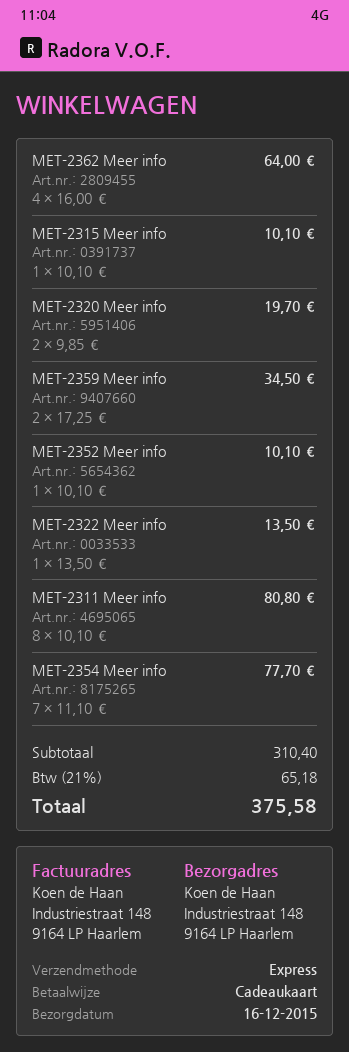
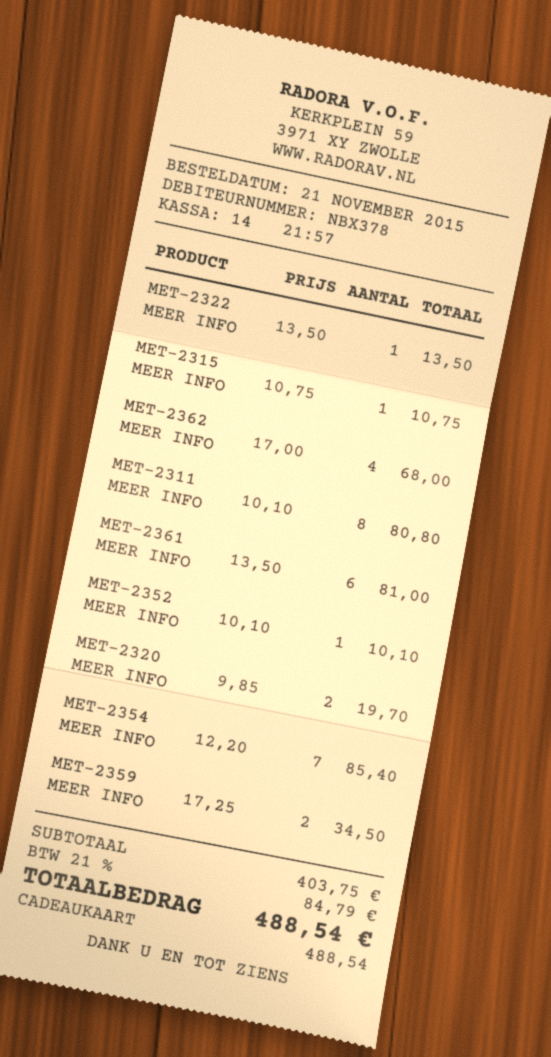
MET-2362 Meer info: 4 x 16.00 = 64.00 -> 4 x 17.00 = 68.00
MET-2315 Meer info: 1 x 10.10 = 10.10 -> 1 x 10.75 = 10.75
MET-2354 Meer info: 7 x 11.10 = 77.70 -> 7 x 12.20 = 85.40
MET-2361 MEER INFO: none -> 6 x 13.50 = 81.00
subtotal: 310.40 -> 403.75
tax: 21% = 65.18 -> 21% = 84.79
total: 375.58 -> 488.54

